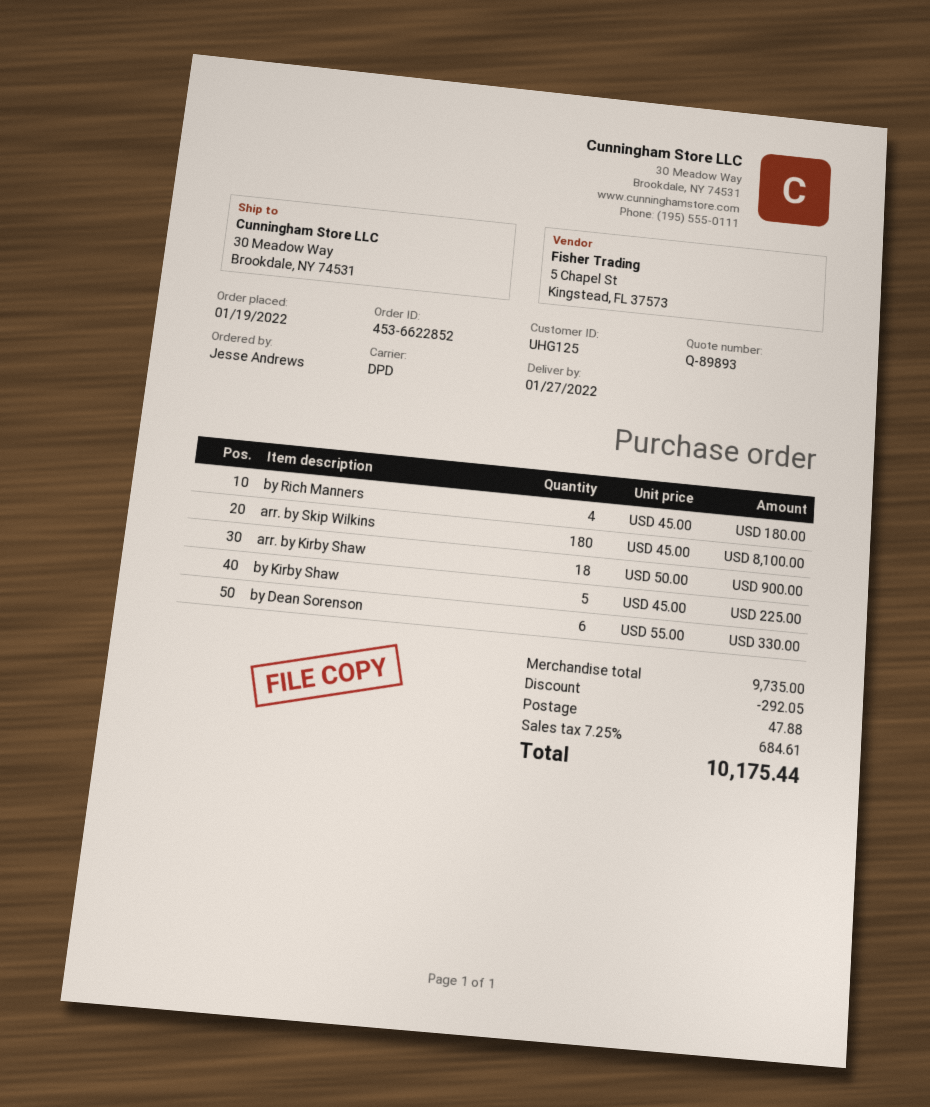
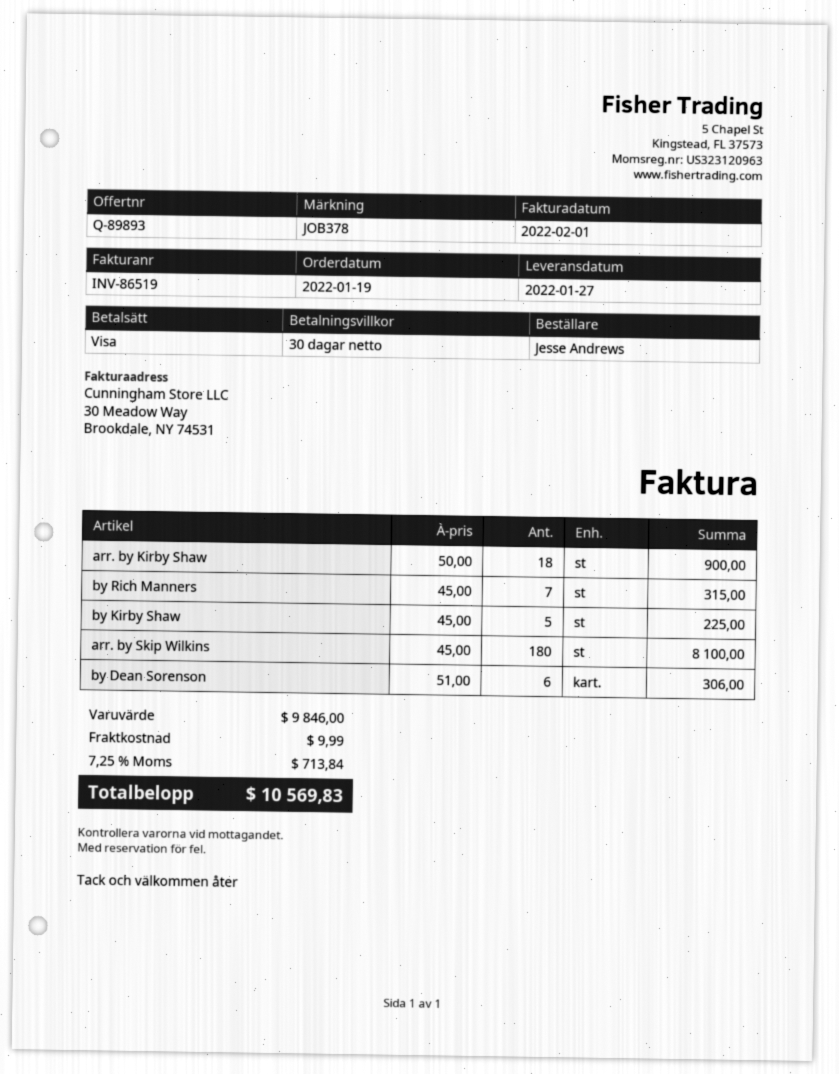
by Rich Manners: 4 x 45.00 = 180.00 -> 7 x 45.00 = 315.00
by Dean Sorenson: 6 x 55.00 = 330.00 -> 6 x 51.00 = 306.00
subtotal: 9735.00 -> 9846.00
discount: 292.05 -> none
shipping: 47.88 -> 9.99
tax: 7.25% = 684.61 -> 7.25% = 713.84
total: 10175.44 -> 10569.83

